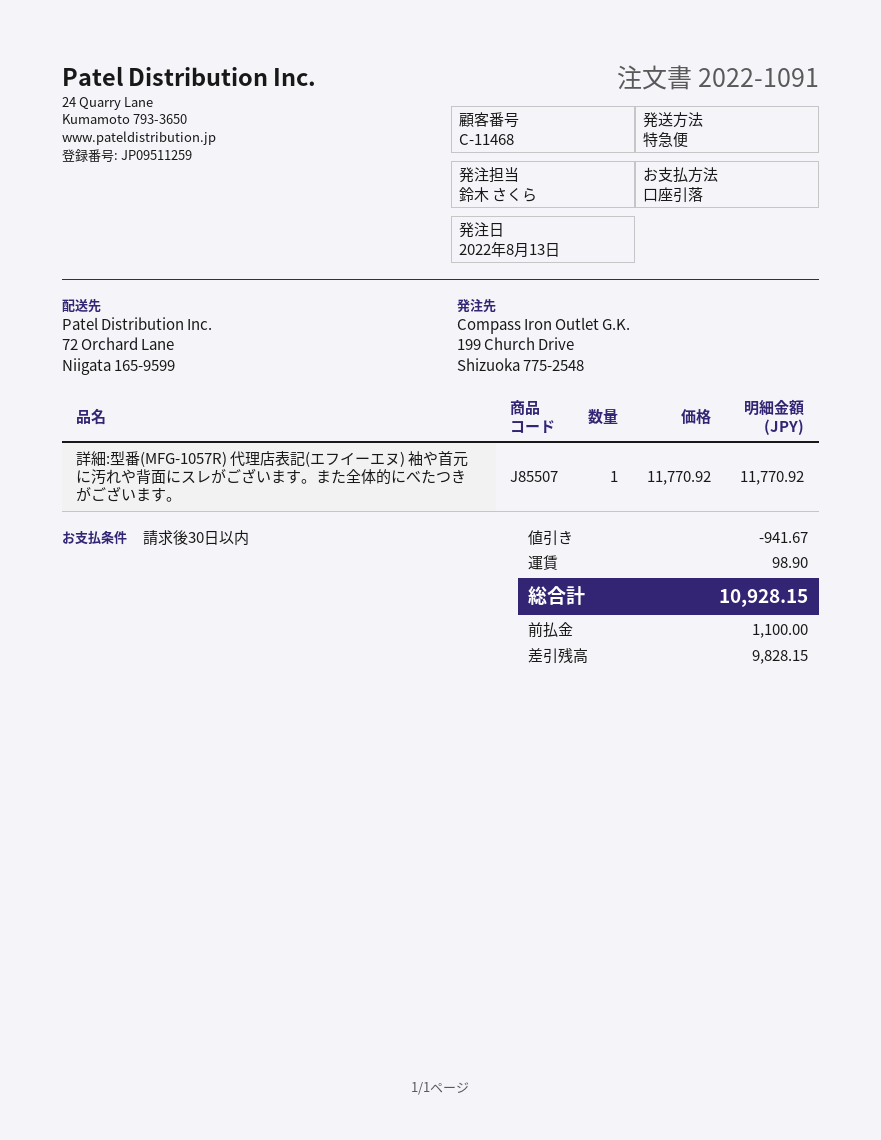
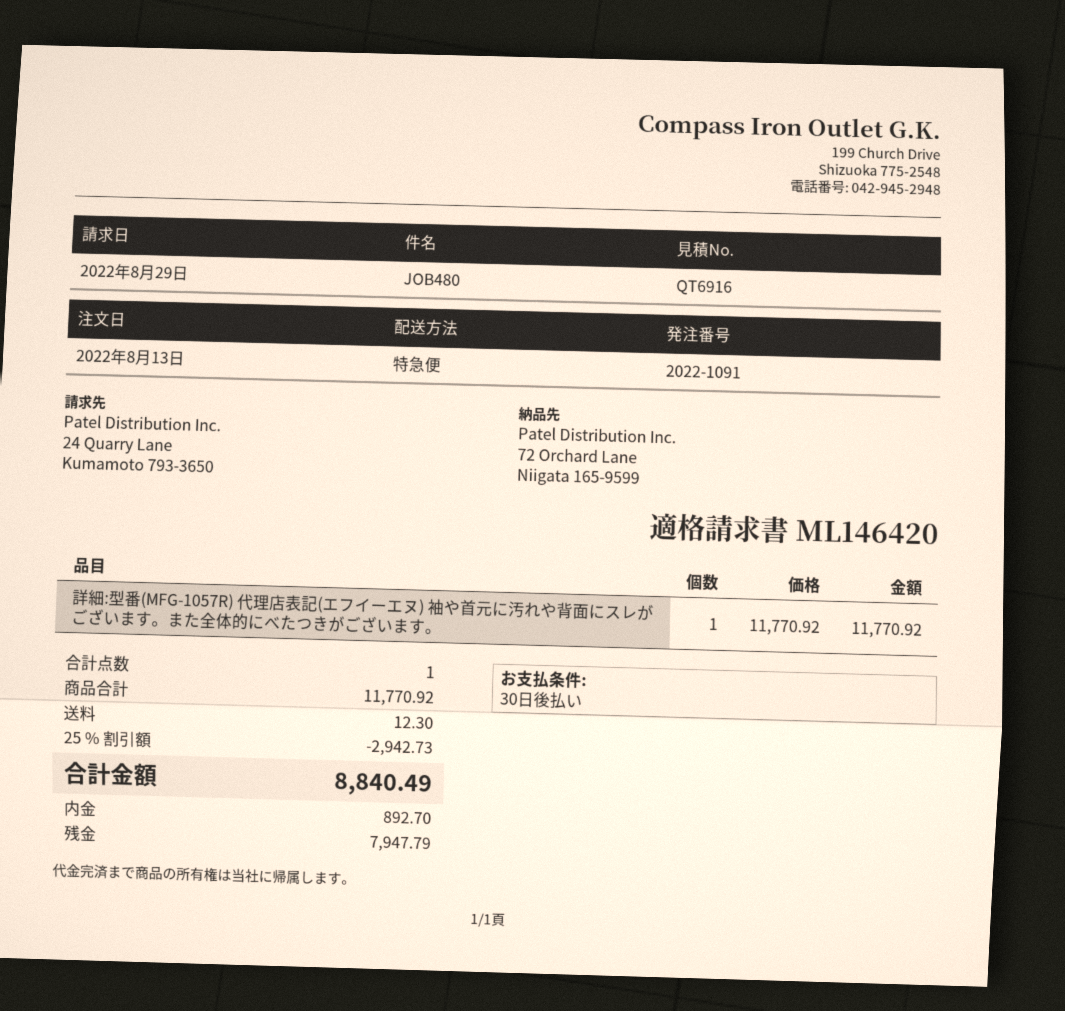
discount: 941.67 -> 2942.73
shipping: 98.90 -> 12.30
total: 10928.15 -> 8840.49
deposit: 1100.00 -> 892.70
balance: 9828.15 -> 7947.79

